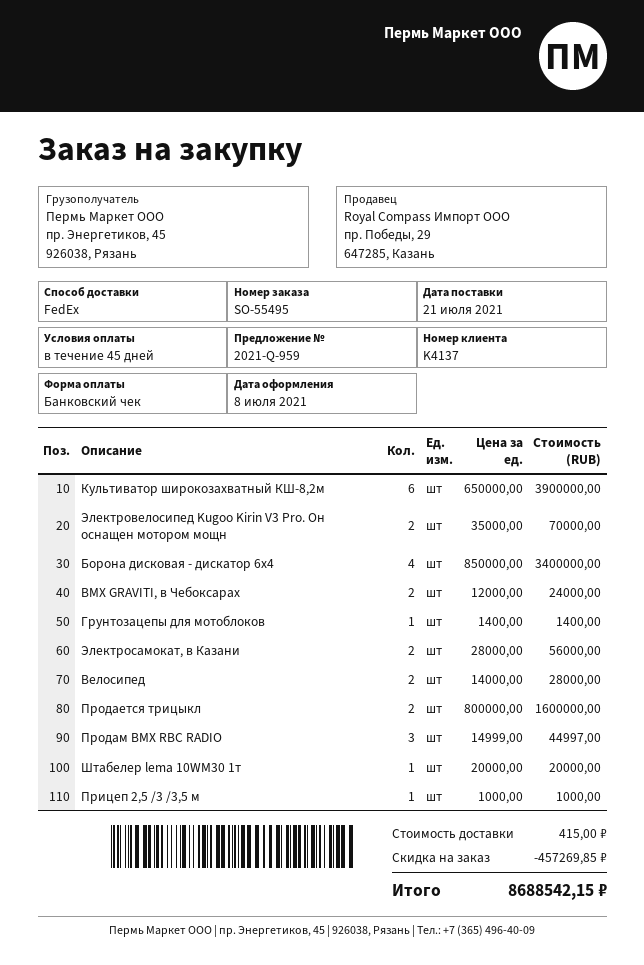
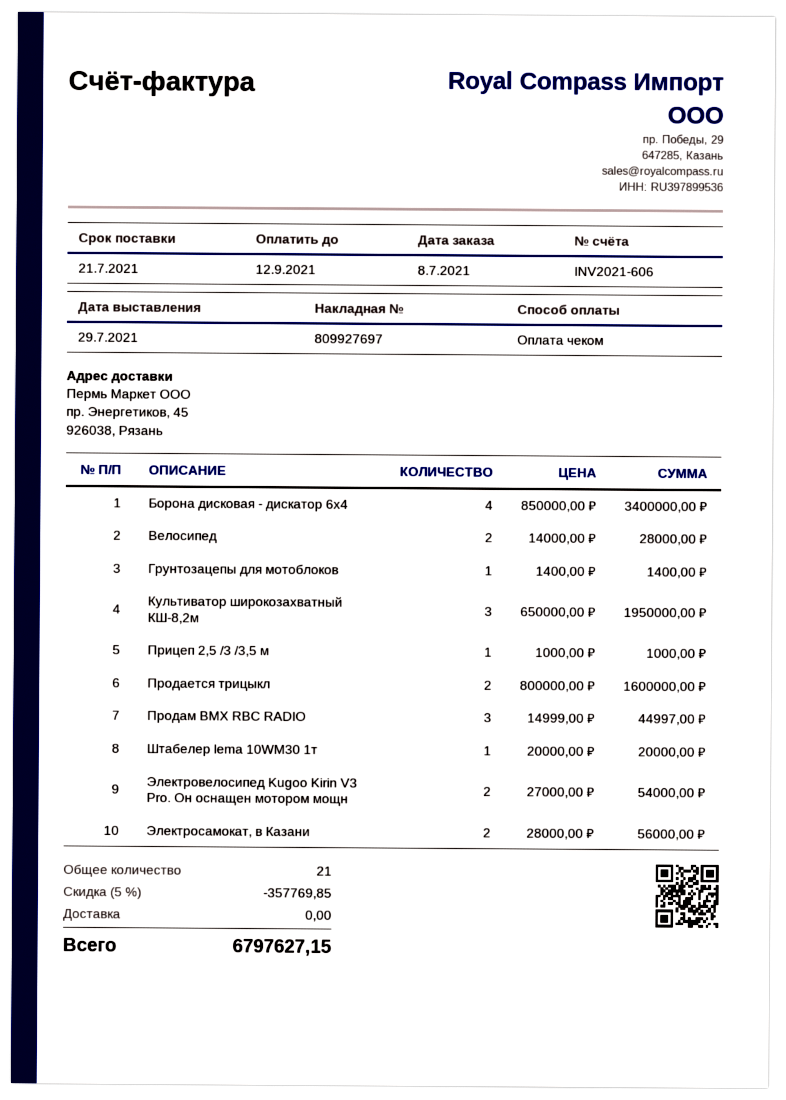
Культиватор широкозахватный КШ-8,2м: 6 x 650000.00 = 3900000.00 -> 3 x 650000.00 = 1950000.00
Электровелосипед Kugoo Kirin V3 Pro. Он оснащен мотором мощн: 2 x 35000.00 = 70000.00 -> 2 x 27000.00 = 54000.00
BMX GRAVITI, в Чебоксарах: 2 x 12000.00 = 24000.00 -> none
discount: 457269.85 -> 357769.85
shipping: 415.00 -> 0.00
total: 8688542.15 -> 6797627.15

